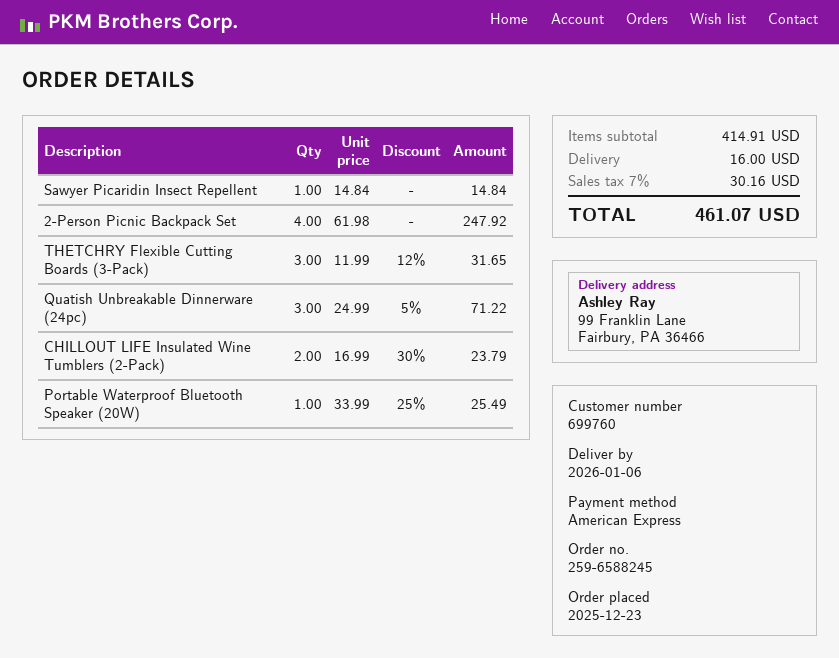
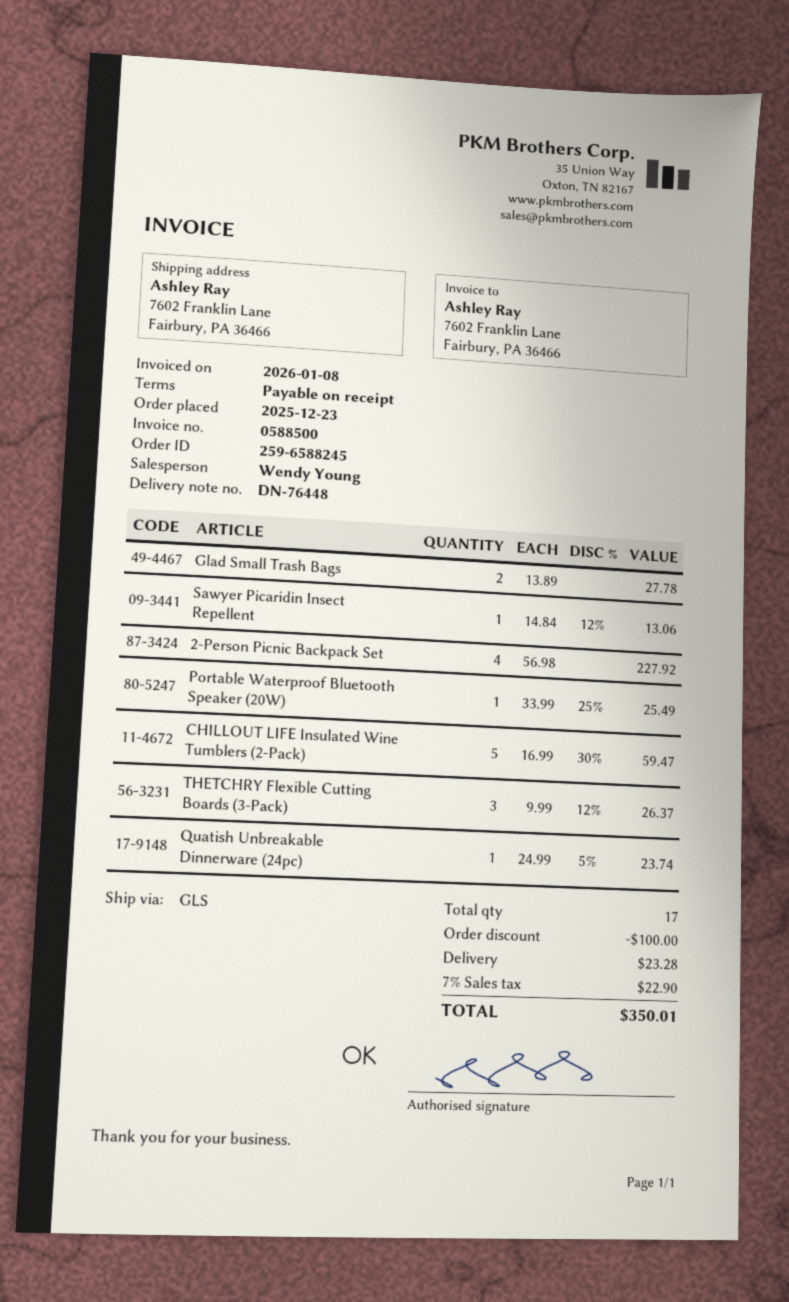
ship to: 99 Franklin Lane, Fairbury, PA 36466 -> 7602 Franklin Lane, Fairbury, PA 36466
Sawyer Picaridin Insect Repellent: 1 x 14.84 = 14.84 -> 1 x 14.84 - 12% = 13.06
2-Person Picnic Backpack Set: 4 x 61.98 = 247.92 -> 4 x 56.98 = 227.92
THETCHRY Flexible Cutting Boards (3-Pack): 3 x 11.99 - 12% = 31.65 -> 3 x 9.99 - 12% = 26.37
Quatish Unbreakable Dinnerware (24pc): 3 x 24.99 - 5% = 71.22 -> 1 x 24.99 - 5% = 23.74
CHILLOUT LIFE Insulated Wine Tumblers (2-Pack): 2 x 16.99 - 30% = 23.79 -> 5 x 16.99 - 30% = 59.47
Glad Small Trash Bags: none -> 2 x 13.89 = 27.78
discount: none -> 100.00
shipping: 16.00 -> 23.28
tax: 7% = 30.16 -> 7% = 22.90
total: 461.07 -> 350.01

